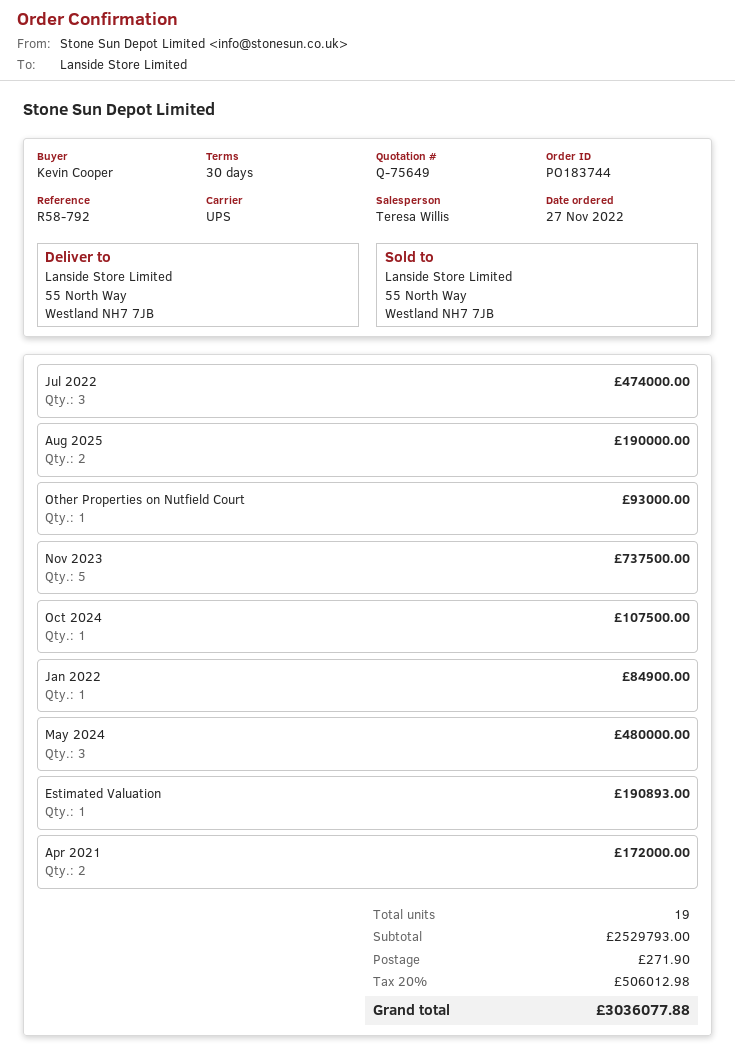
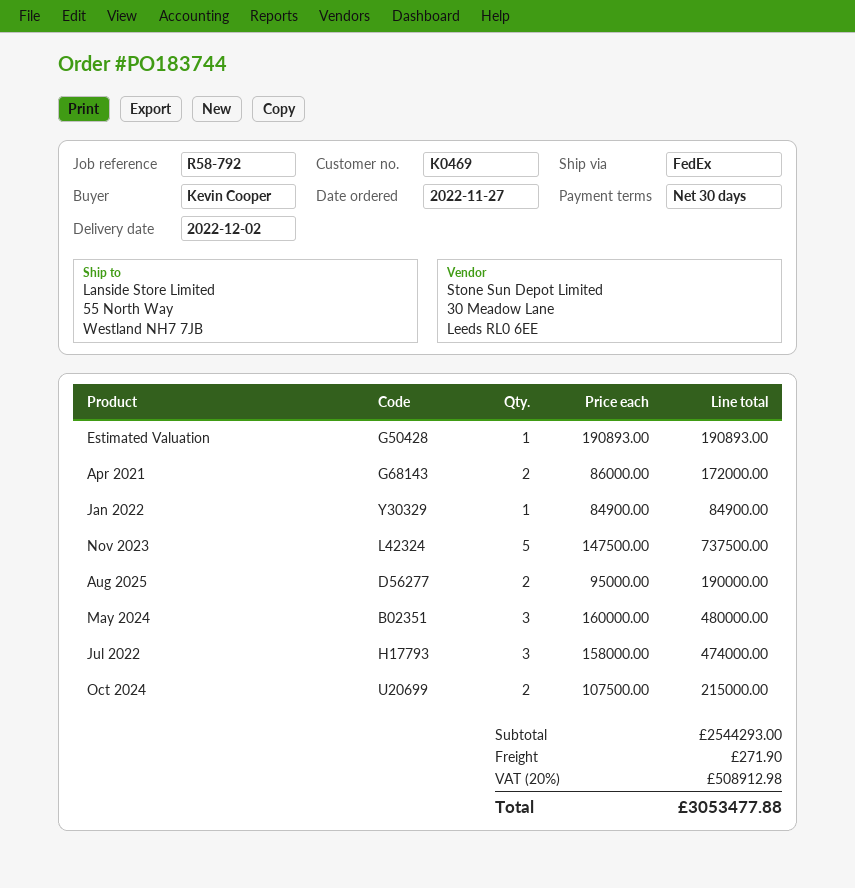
shipping method: UPS -> FedEx
Other Properties on Nutfield Court: 1 for 93000.00 -> none
Oct 2024: 1 for 107500.00 -> 2 for 215000.00
subtotal: 2529793.00 -> 2544293.00
tax: 20% = 506012.98 -> 20% = 508912.98
total: 3036077.88 -> 3053477.88

